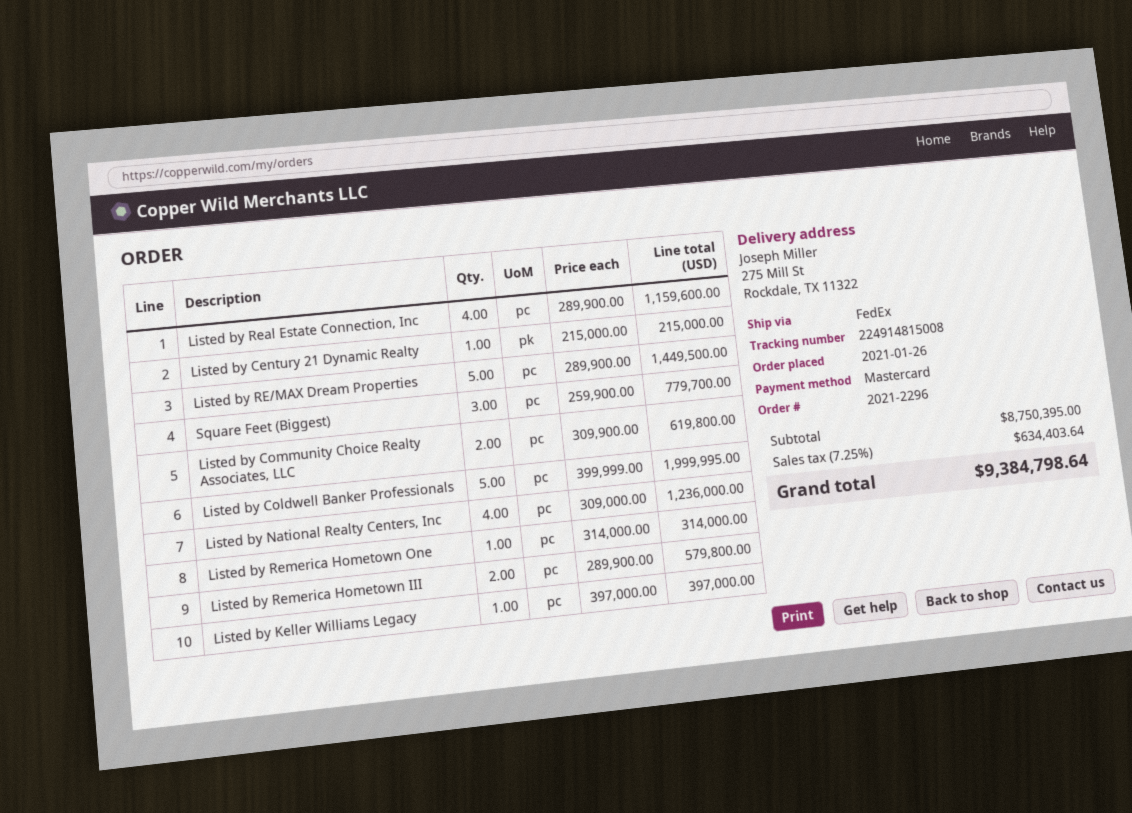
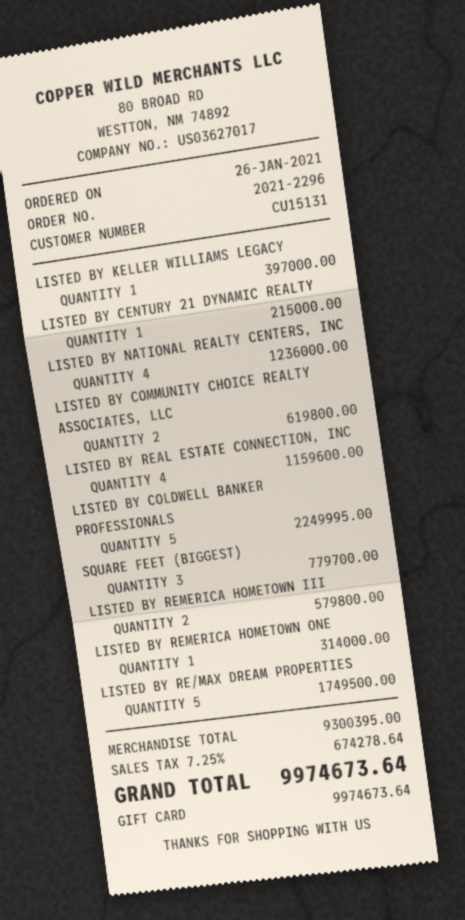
payment method: Mastercard -> gift card
Listed by RE/MAX Dream Properties: 5 for 1449500.00 -> 5 for 1749500.00
Listed by Coldwell Banker Professionals: 5 for 1999995.00 -> 5 for 2249995.00
subtotal: 8750395.00 -> 9300395.00
tax: 7.25% = 634403.64 -> 7.25% = 674278.64
total: 9384798.64 -> 9974673.64

